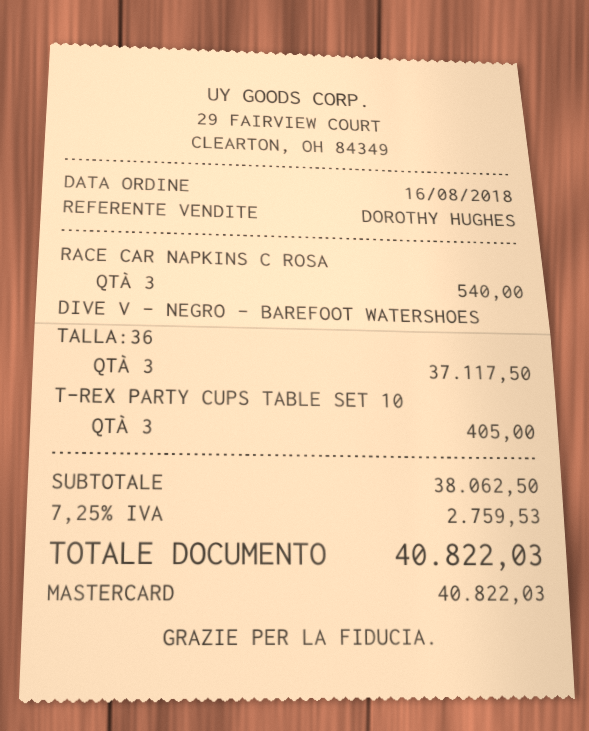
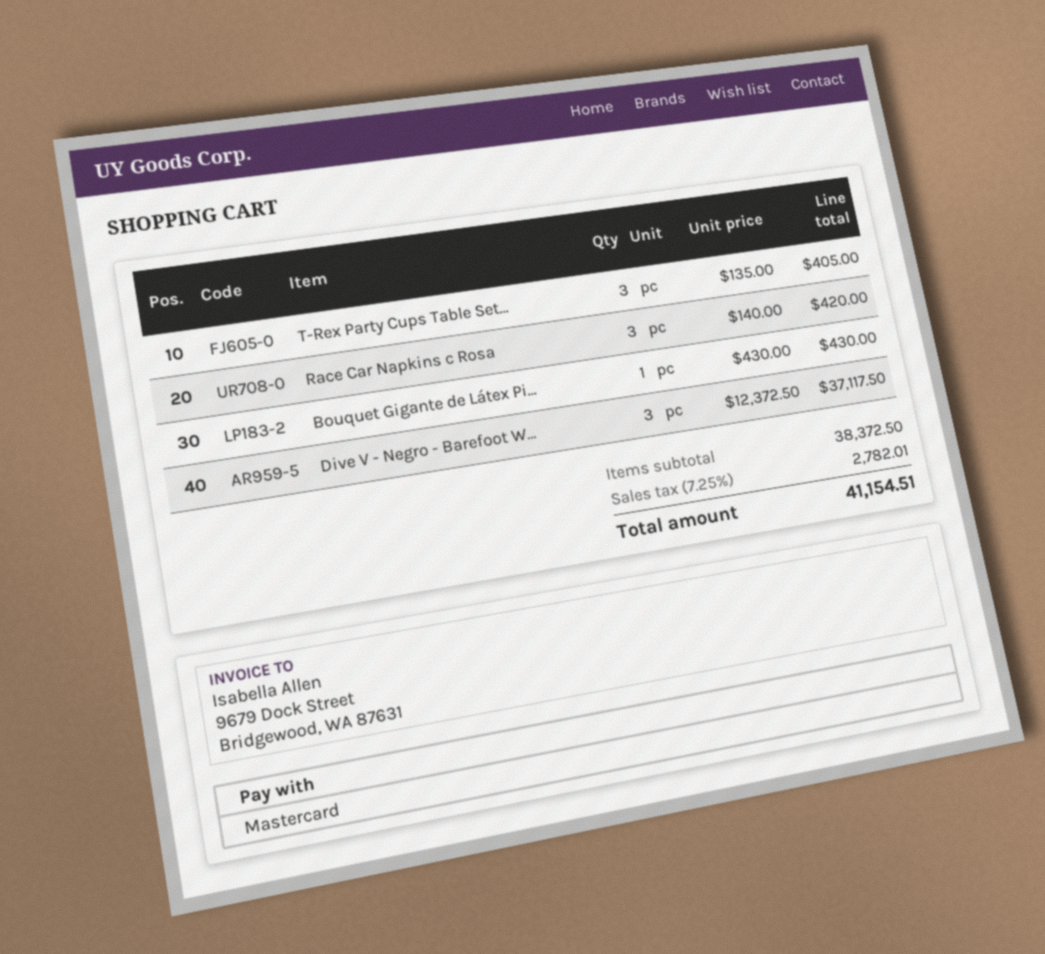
RACE CAR NAPKINS C ROSA: 3 for 540.00 -> 3 for 420.00
Bouquet Gigante de Látex Pi...: none -> 1 for 430.00
subtotal: 38062.50 -> 38372.50
tax: 7.25% = 2759.53 -> 7.25% = 2782.01
total: 40822.03 -> 41154.51

